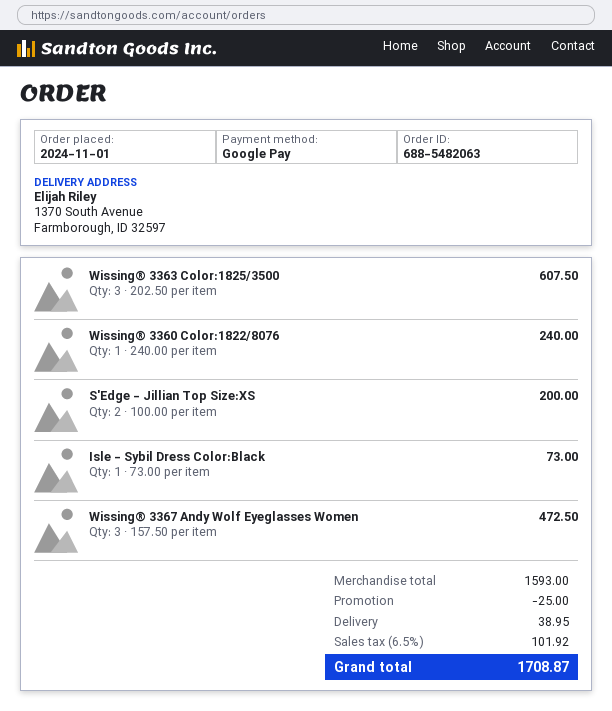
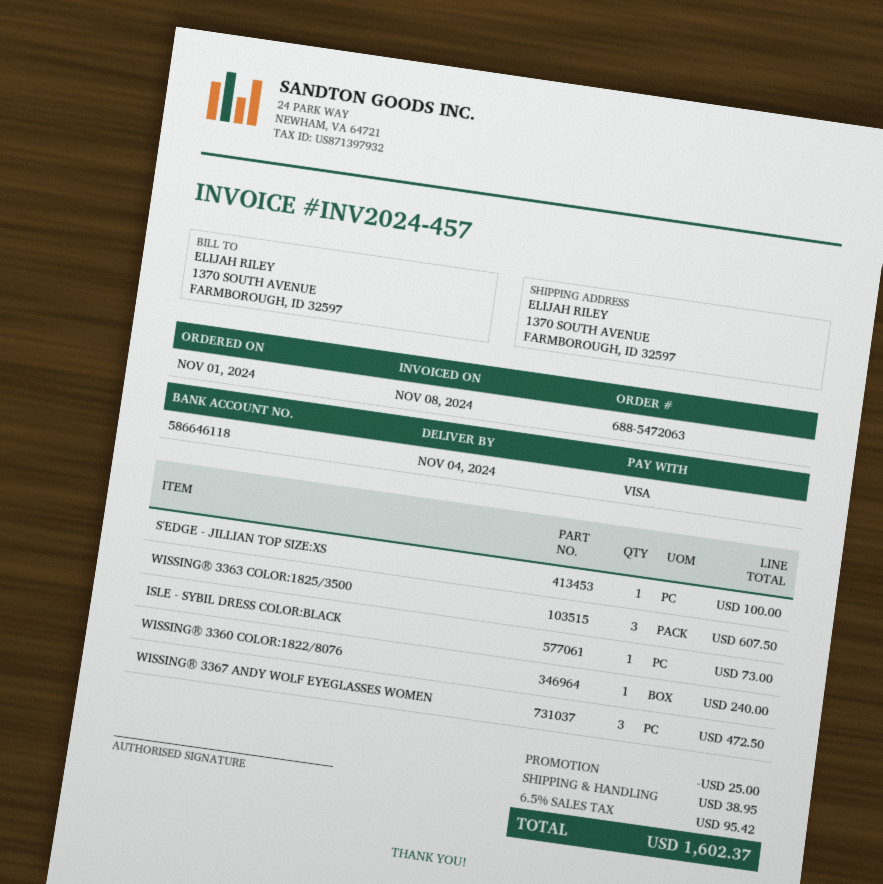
order number: 688-5482063 -> 688-5472063
payment method: Google Pay -> Visa
S'Edge - Jillian Top Size:XS: 2 for 200.00 -> 1 for 100.00
tax: 6.5% = 101.92 -> 6.5% = 95.42
total: 1708.87 -> 1602.37

